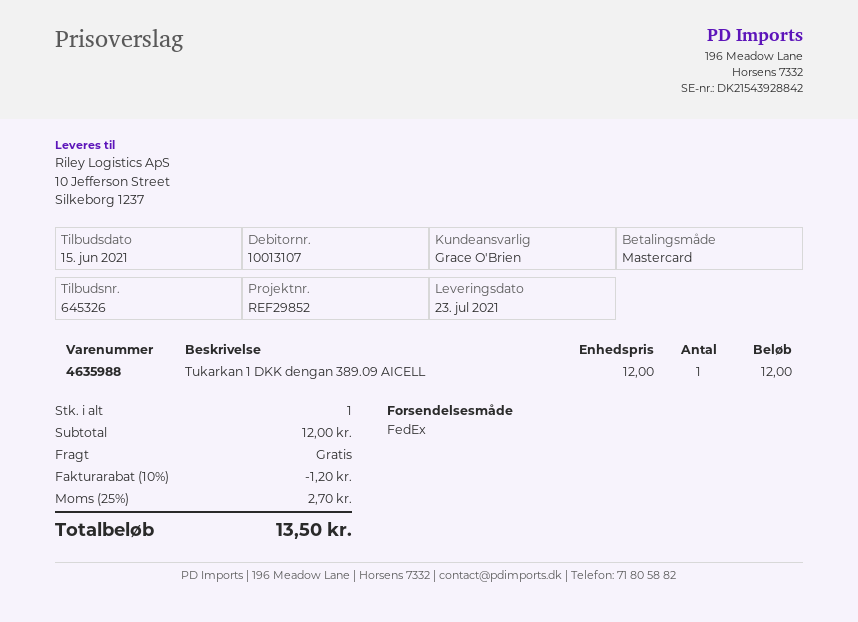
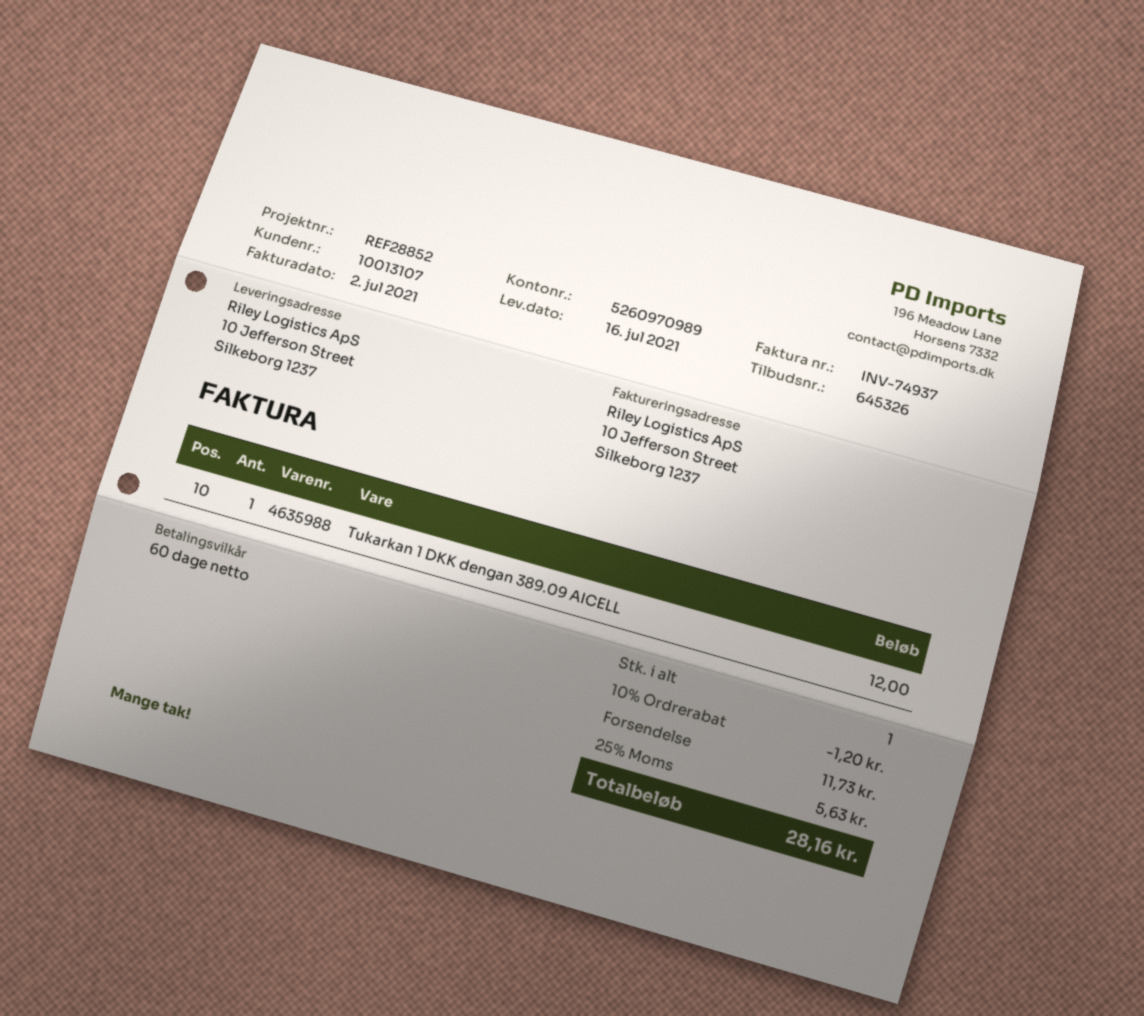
delivery date: 2021-07-23 -> 2021-07-16
reference: REF29852 -> REF28852
shipping: 0.00 -> 11.73
tax: 25% = 2.70 -> 25% = 5.63
total: 13.50 -> 28.16

